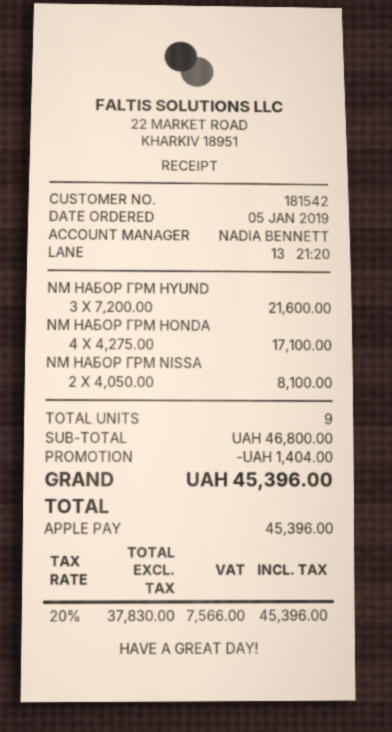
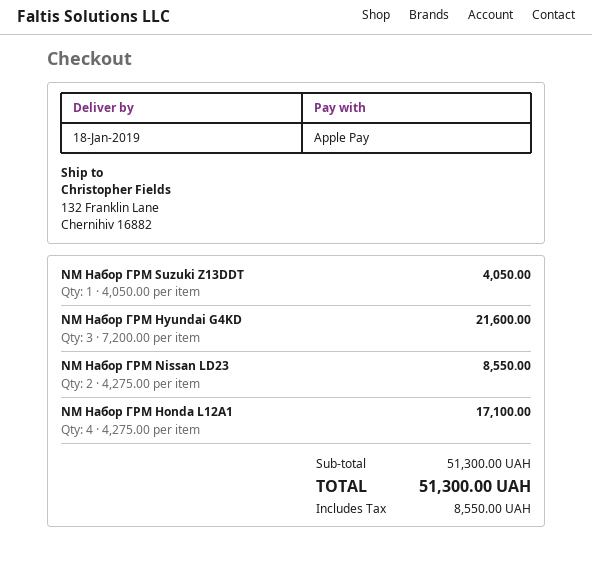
NM НАБОР ГРМ NISSA: 2 x 4050.00 = 8100.00 -> 2 x 4275.00 = 8550.00
NM Набор ГРМ Suzuki Z13DDT: none -> 1 x 4050.00 = 4050.00
subtotal: 46800.00 -> 51300.00
discount: 1404.00 -> none
tax: 7566.00 -> 8550.00
total: 45396.00 -> 51300.00

